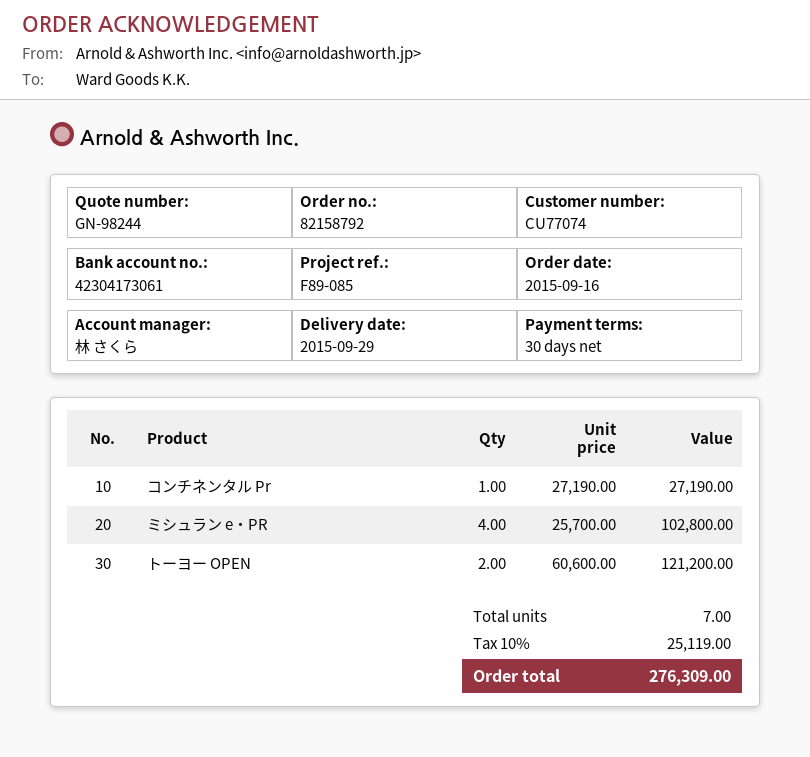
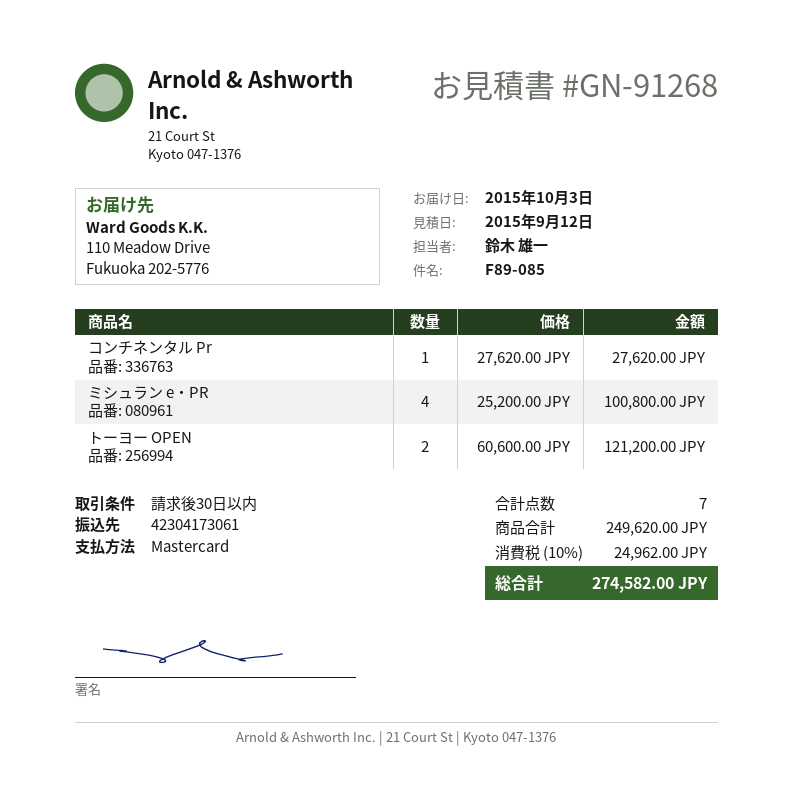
quote number: GN-98244 -> GN-91268
delivery date: 2015-09-29 -> 2015-10-03
sales rep: 林 さくら -> 鈴木 雄一
コンチネンタル Pr: 1 x 27190.00 = 27190.00 -> 1 x 27620.00 = 27620.00
ミシュラン e・PR: 4 x 25700.00 = 102800.00 -> 4 x 25200.00 = 100800.00
tax: 10% = 25119.00 -> 10% = 24962.00
total: 276309.00 -> 274582.00

